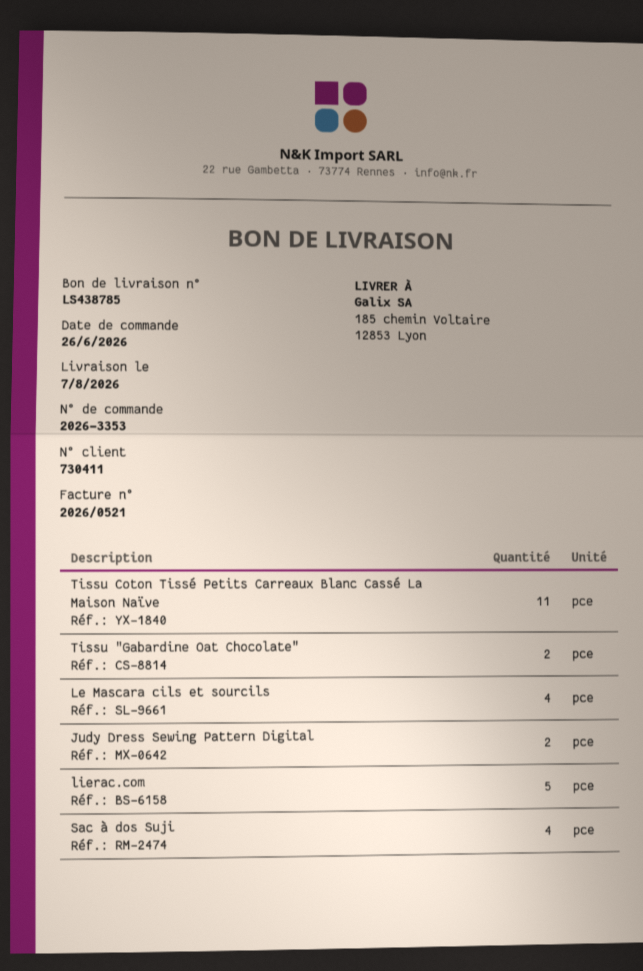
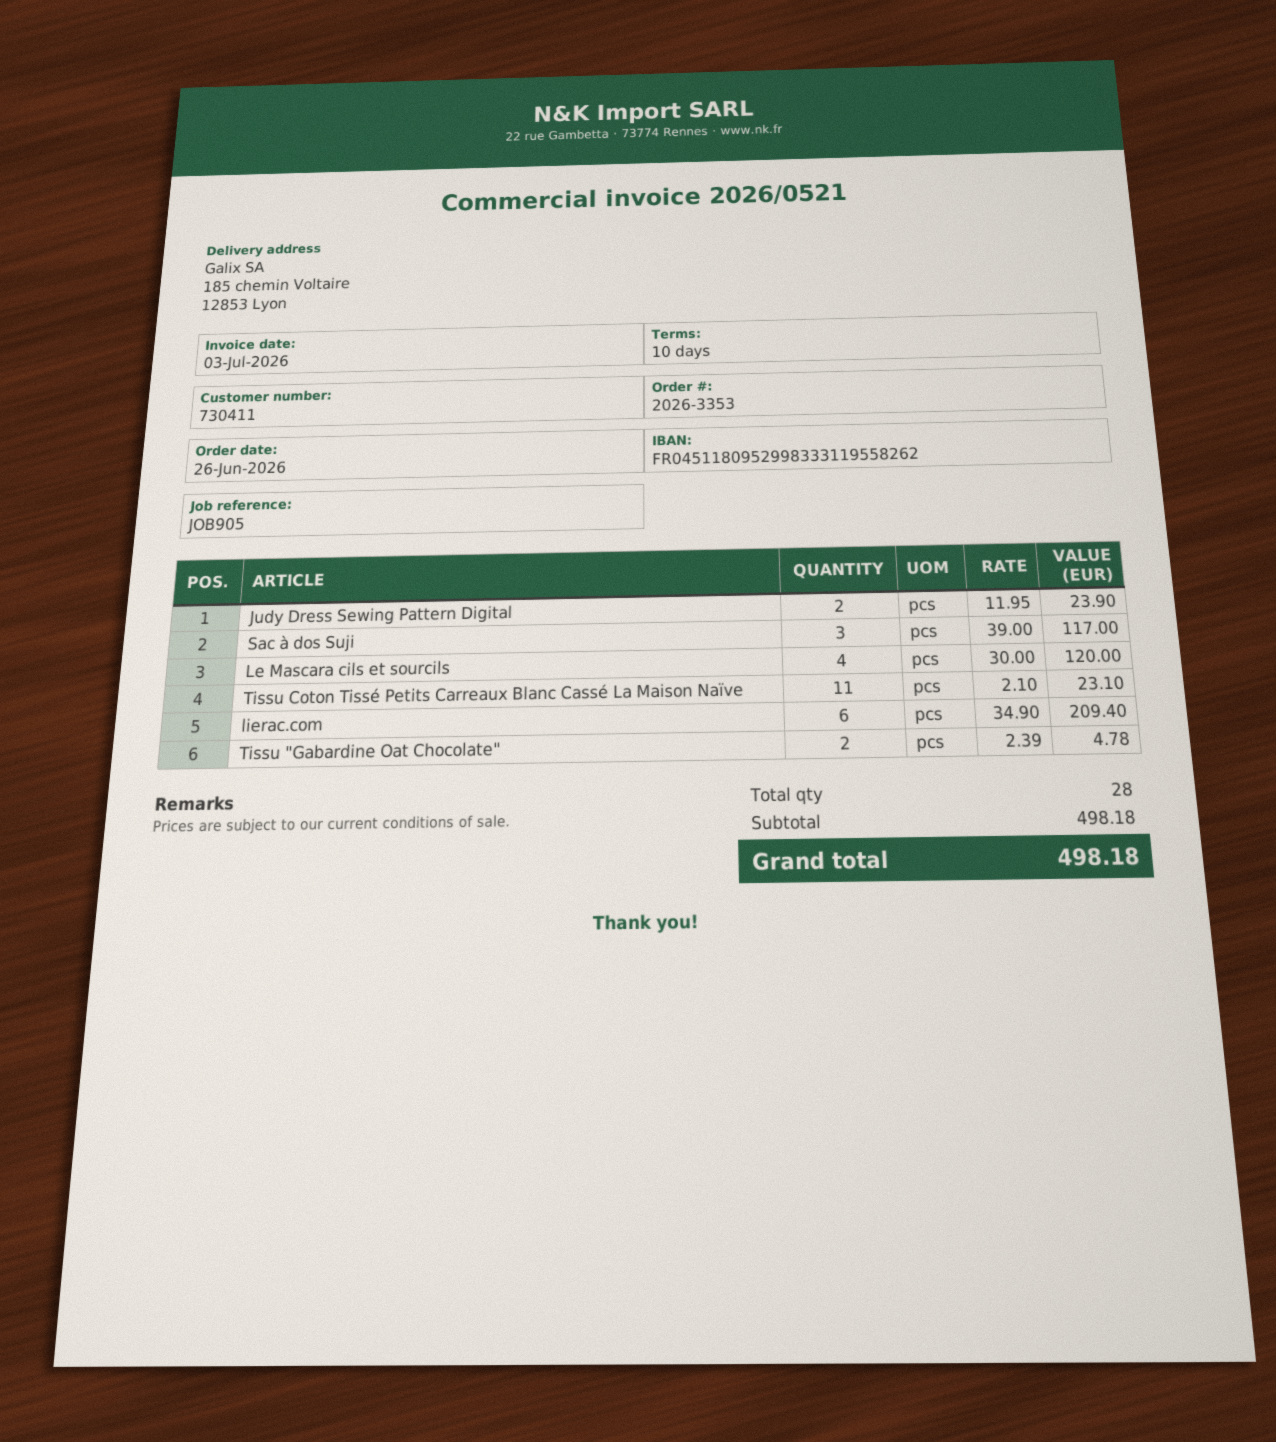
lierac.com: 5 -> 6
Sac à dos Suji: 4 -> 3

